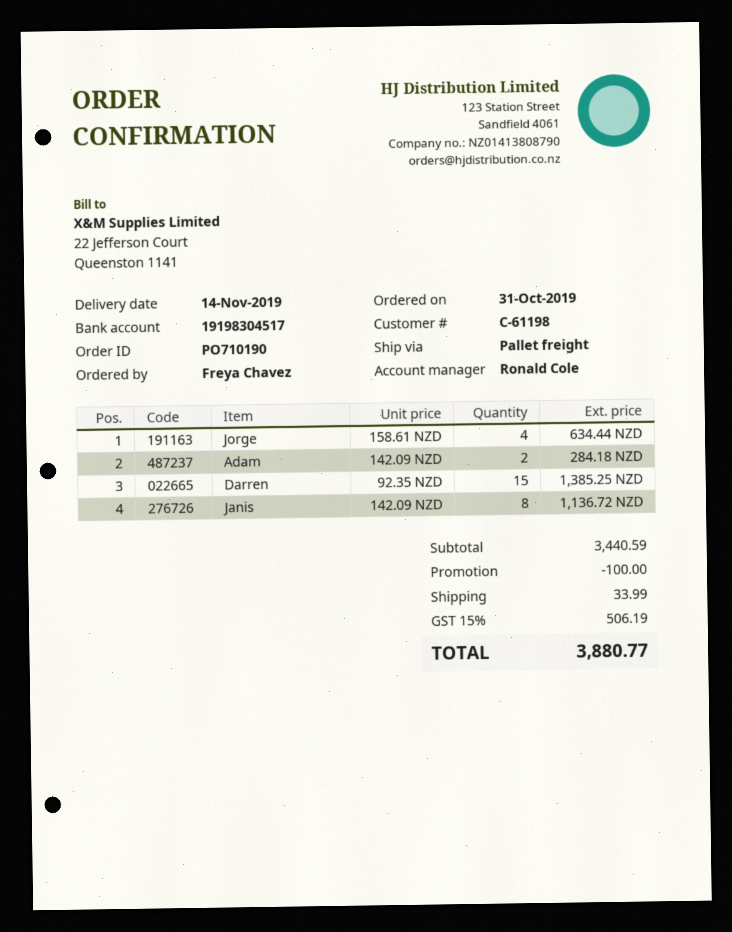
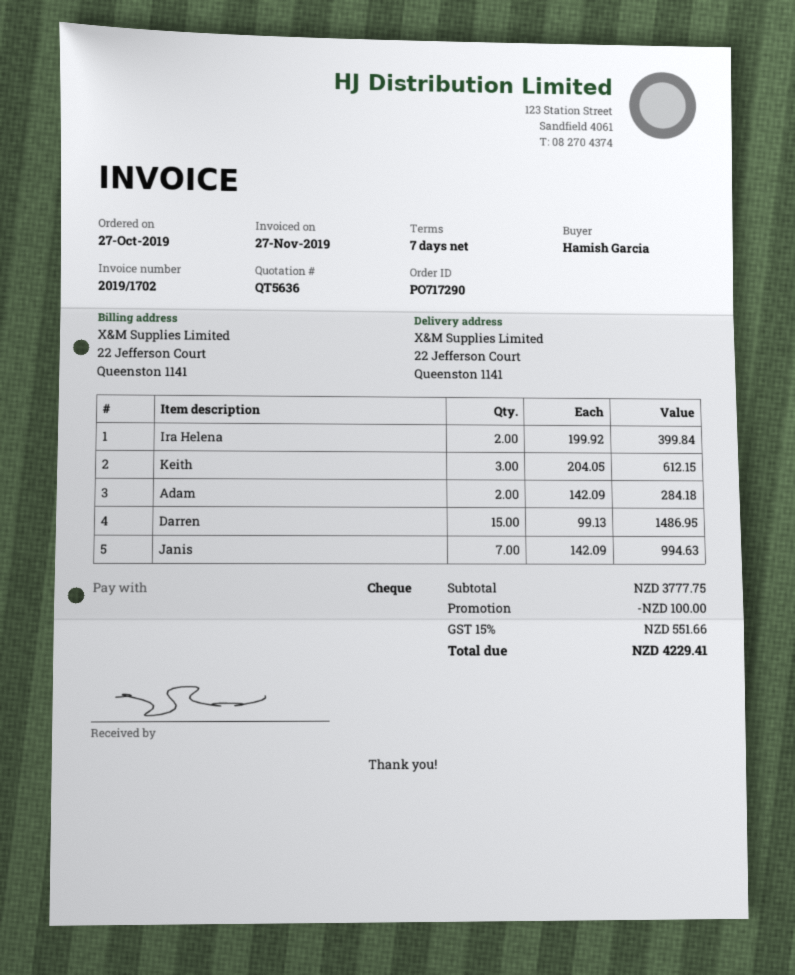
order number: PO710190 -> PO717290
order date: 2019-10-31 -> 2019-10-27
ordered by: Freya Chavez -> Hamish Garcia
Jorge: 4 x 158.61 = 634.44 -> none
Darren: 15 x 92.35 = 1385.25 -> 15 x 99.13 = 1486.95
Janis: 8 x 142.09 = 1136.72 -> 7 x 142.09 = 994.63
Ira Helena: none -> 2 x 199.92 = 399.84
Keith: none -> 3 x 204.05 = 612.15
subtotal: 3440.59 -> 3777.75
shipping: 33.99 -> none
tax: 15% = 506.19 -> 15% = 551.66
total: 3880.77 -> 4229.41

